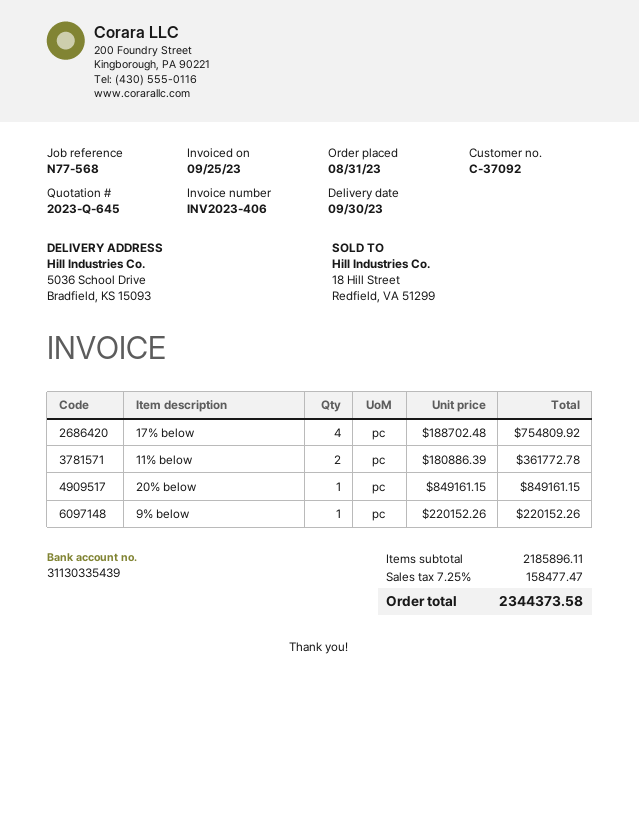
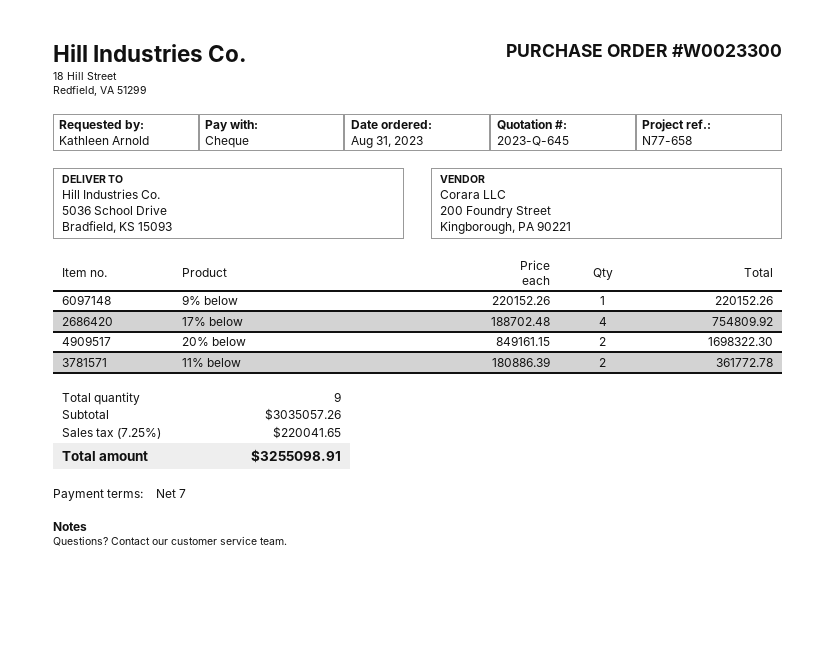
reference: N77-568 -> N77-658
20% below: 1 x 849161.15 = 849161.15 -> 2 x 849161.15 = 1698322.30
subtotal: 2185896.11 -> 3035057.26
tax: 7.25% = 158477.47 -> 7.25% = 220041.65
total: 2344373.58 -> 3255098.91

